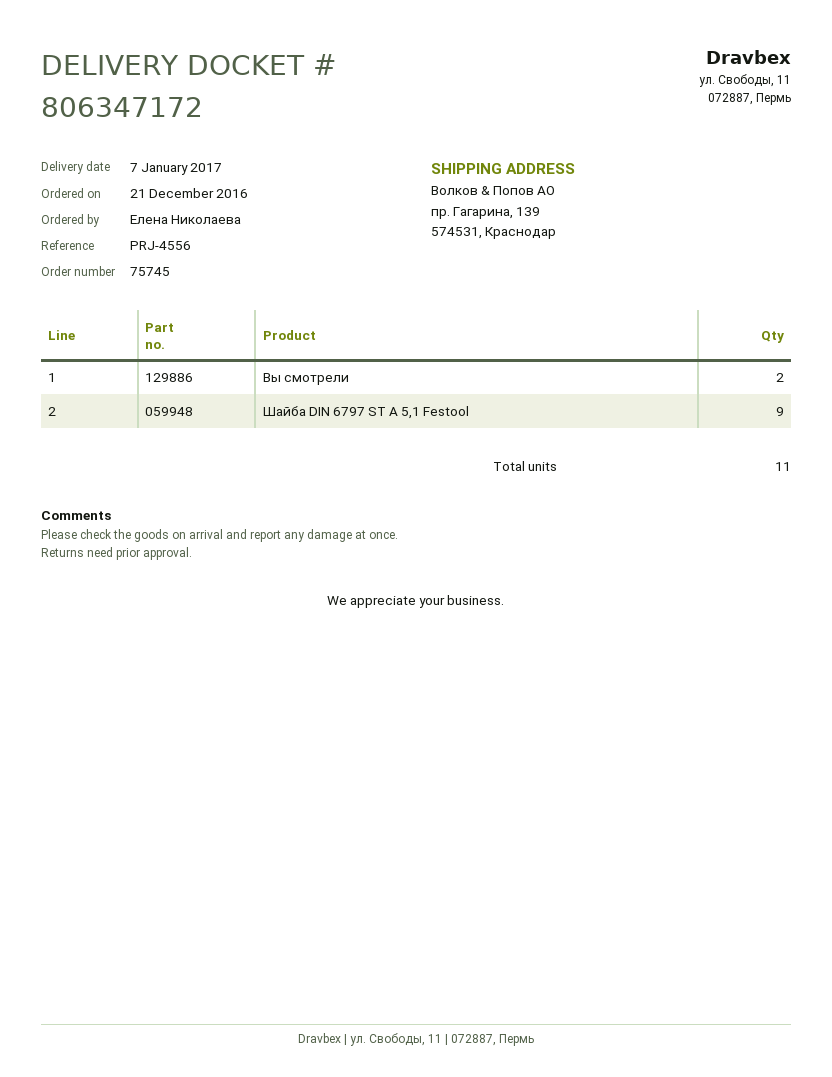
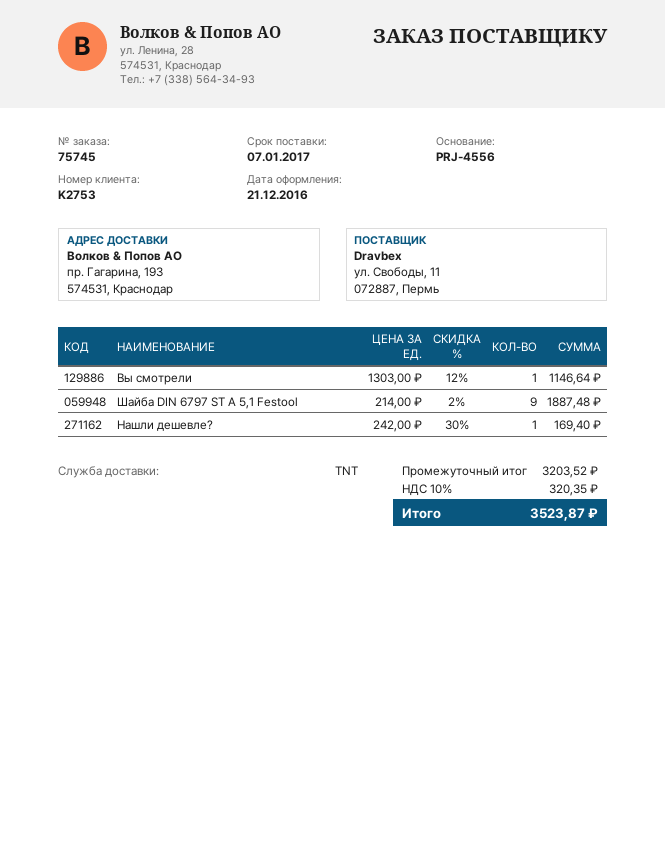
ship to: пр. Гагарина, 139, 574531, Краснодар -> пр. Гагарина, 193, 574531, Краснодар
Вы смотрели: 2 -> 1
Нашли дешевле?: none -> 1

